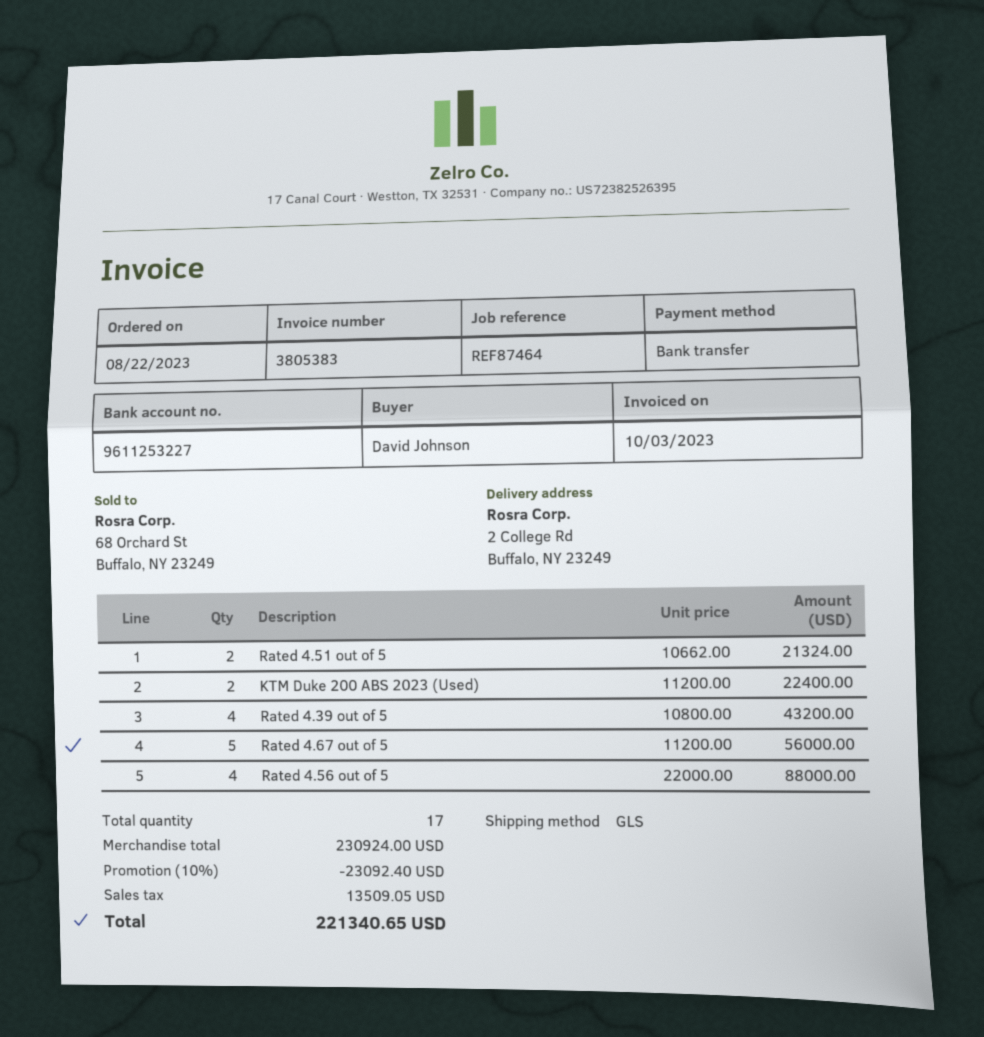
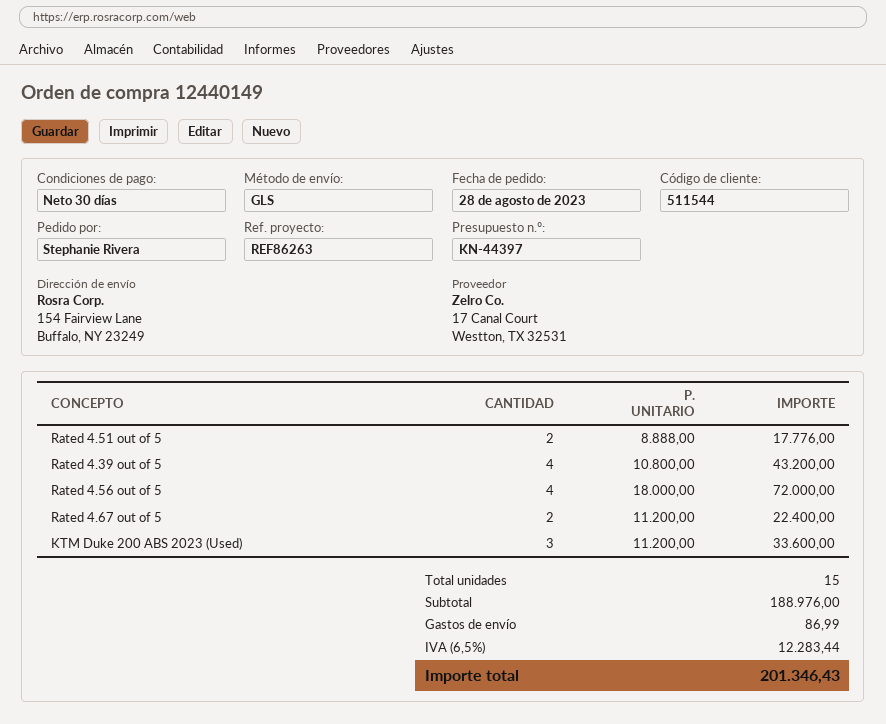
order date: 2023-08-22 -> 2023-08-28
reference: REF87464 -> REF86263
ordered by: David Johnson -> Stephanie Rivera
ship to: 2 College Rd, Buffalo, NY 23249 -> 154 Fairview Lane, Buffalo, NY 23249
Rated 4.51 out of 5: 2 x 10662.00 = 21324.00 -> 2 x 8888.00 = 17776.00
KTM Duke 200 ABS 2023 (Used): 2 x 11200.00 = 22400.00 -> 3 x 11200.00 = 33600.00
Rated 4.67 out of 5: 5 x 11200.00 = 56000.00 -> 2 x 11200.00 = 22400.00
Rated 4.56 out of 5: 4 x 22000.00 = 88000.00 -> 4 x 18000.00 = 72000.00
total quantity: 17 -> 15
subtotal: 230924.00 -> 188976.00
discount: 10% = 23092.40 -> none
shipping: none -> 86.99
tax: 13509.05 -> 12283.44
total: 221340.65 -> 201346.43

